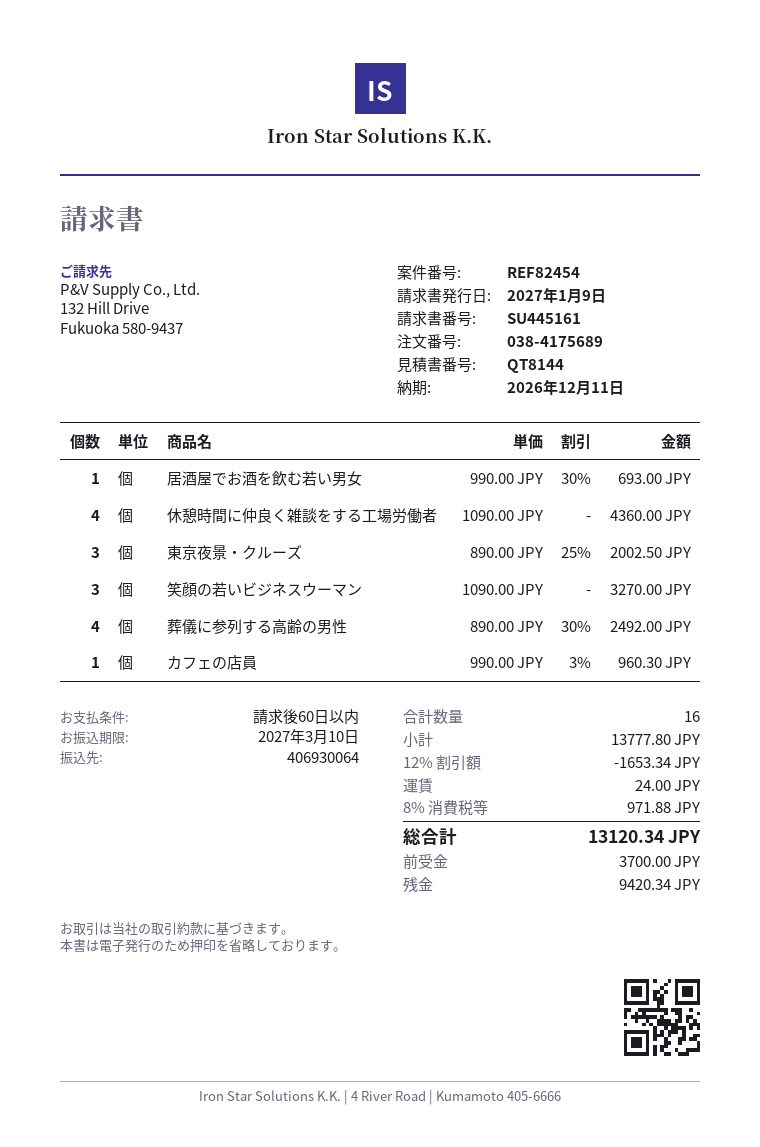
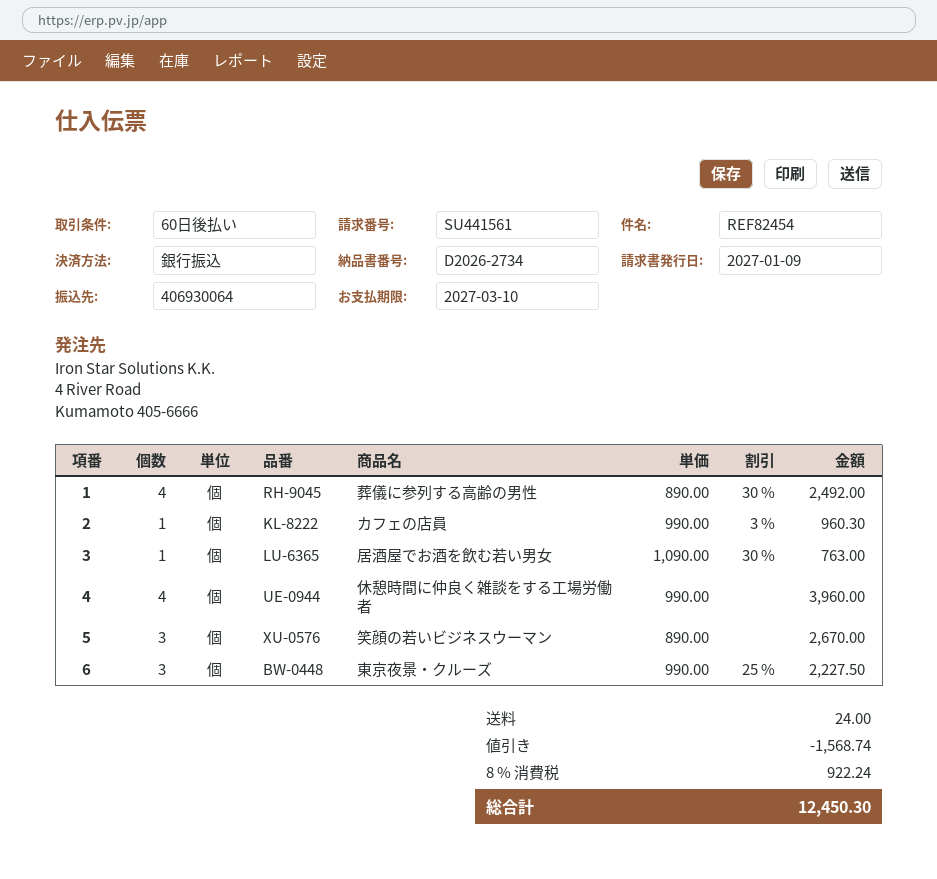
invoice number: SU445161 -> SU441561
居酒屋でお酒を飲む若い男女: 1 x 990.00 - 30% = 693.00 -> 1 x 1090.00 - 30% = 763.00
休憩時間に仲良く雑談をする工場労働者: 4 x 1090.00 = 4360.00 -> 4 x 990.00 = 3960.00
東京夜景・クルーズ: 3 x 890.00 - 25% = 2002.50 -> 3 x 990.00 - 25% = 2227.50
笑顔の若いビジネスウーマン: 3 x 1090.00 = 3270.00 -> 3 x 890.00 = 2670.00
discount: 1653.34 -> 1568.74
tax: 8% = 971.88 -> 8% = 922.24
total: 13120.34 -> 12450.30

